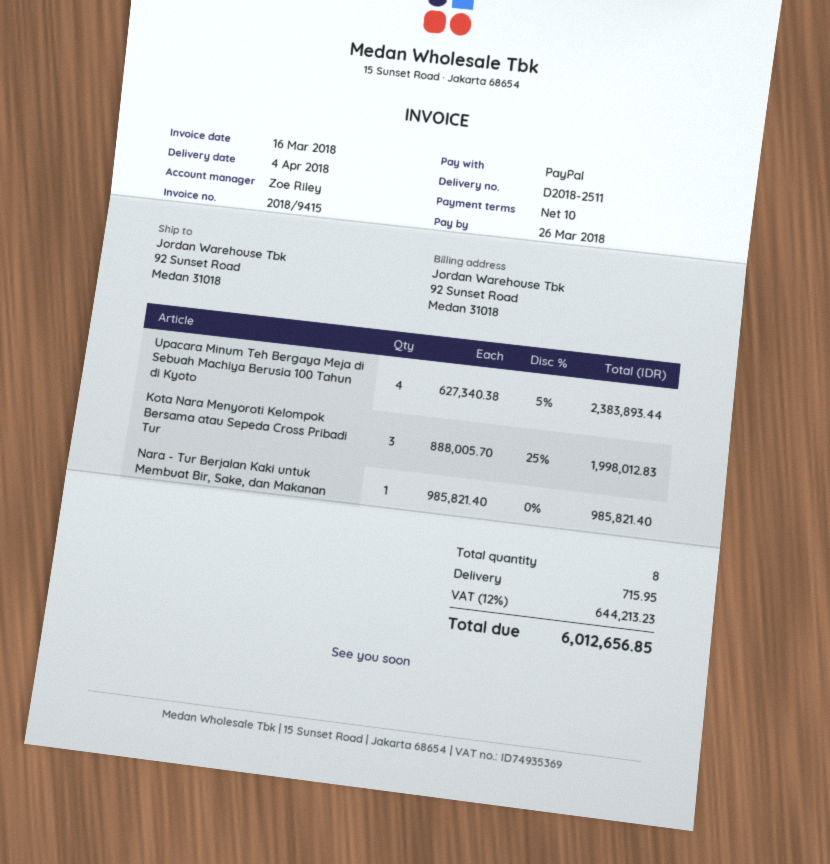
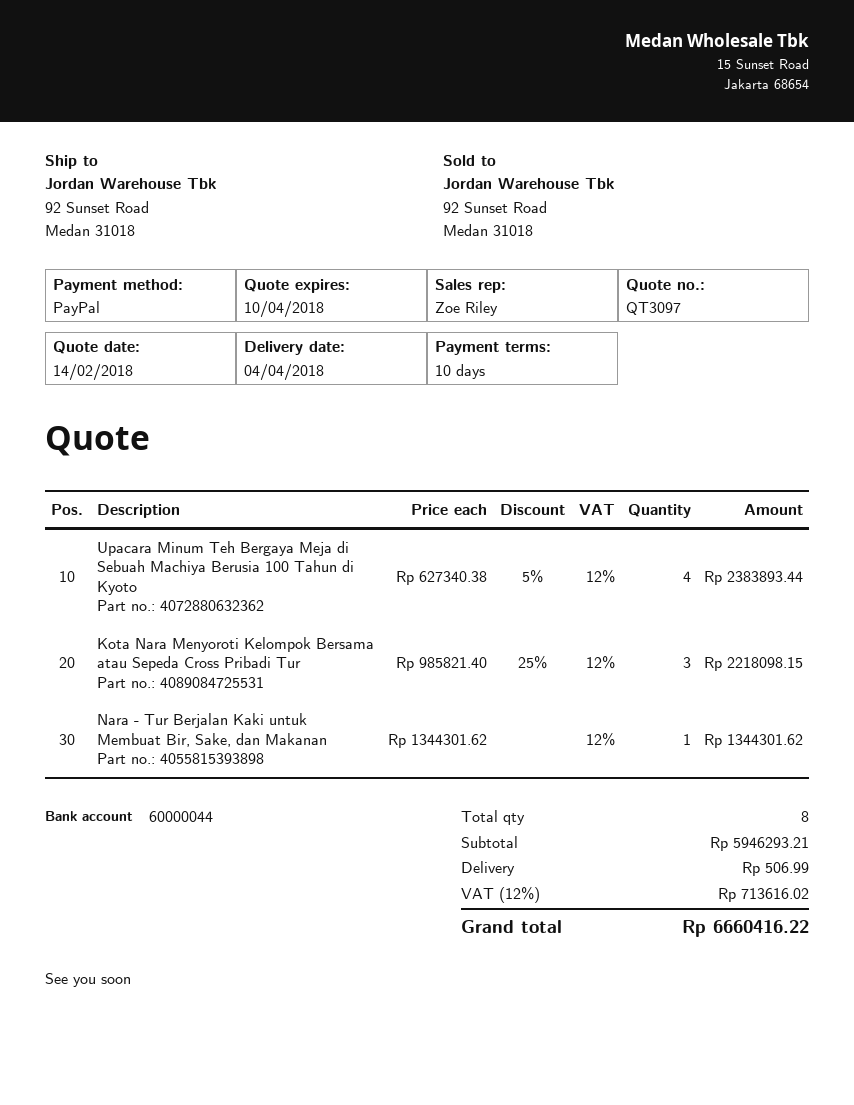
Kota Nara Menyoroti Kelompok Bersama atau Sepeda Cross Pribadi Tur: 3 x 888005.70 - 25% = 1998012.83 -> 3 x 985821.40 - 25% = 2218098.15
Nara - Tur Berjalan Kaki untuk Membuat Bir, Sake, dan Makanan: 1 x 985821.40 = 985821.40 -> 1 x 1344301.62 = 1344301.62
shipping: 715.95 -> 506.99
tax: 12% = 644213.23 -> 12% = 713616.02
total: 6012656.85 -> 6660416.22

